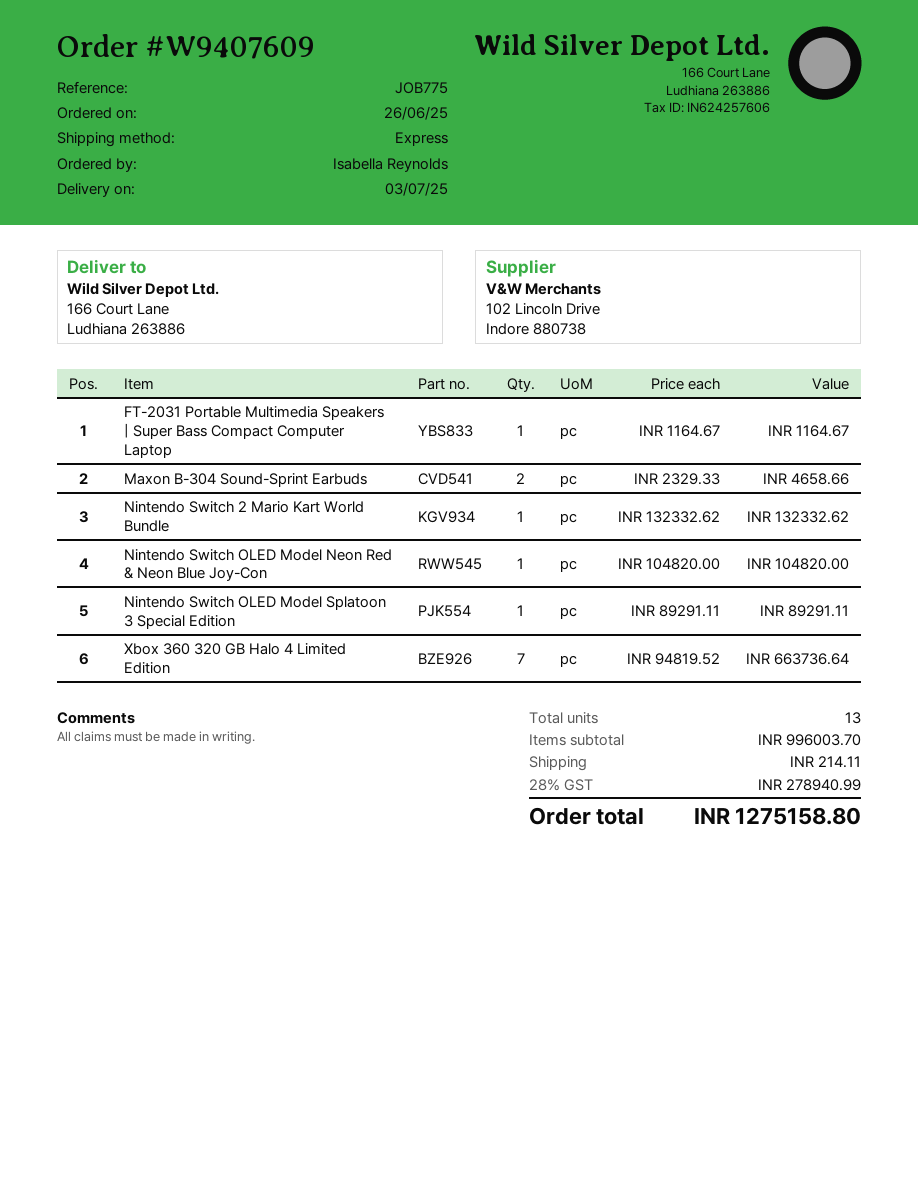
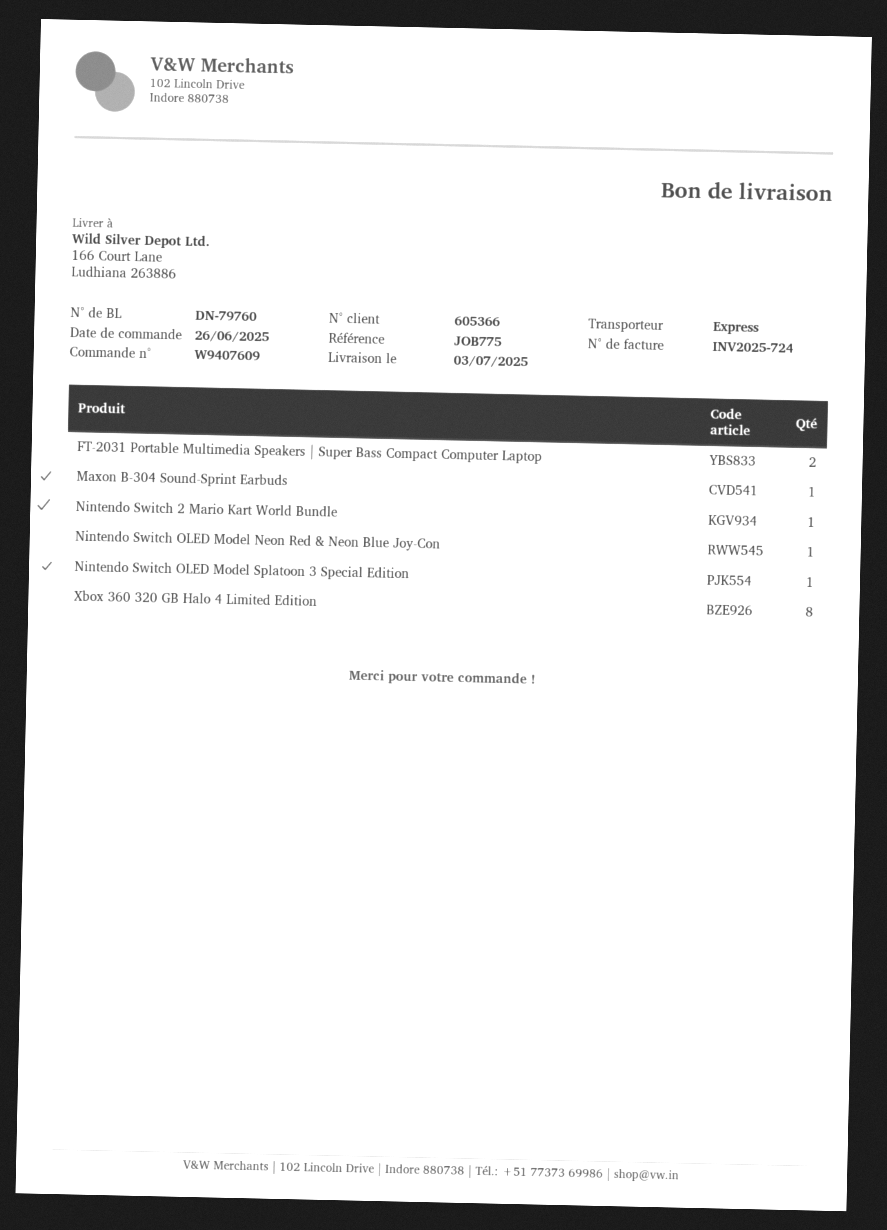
FT-2031 Portable Multimedia Speakers | Super Bass Compact Computer Laptop: 1 -> 2
Maxon B-304 Sound-Sprint Earbuds: 2 -> 1
Xbox 360 320 GB Halo 4 Limited Edition: 7 -> 8

